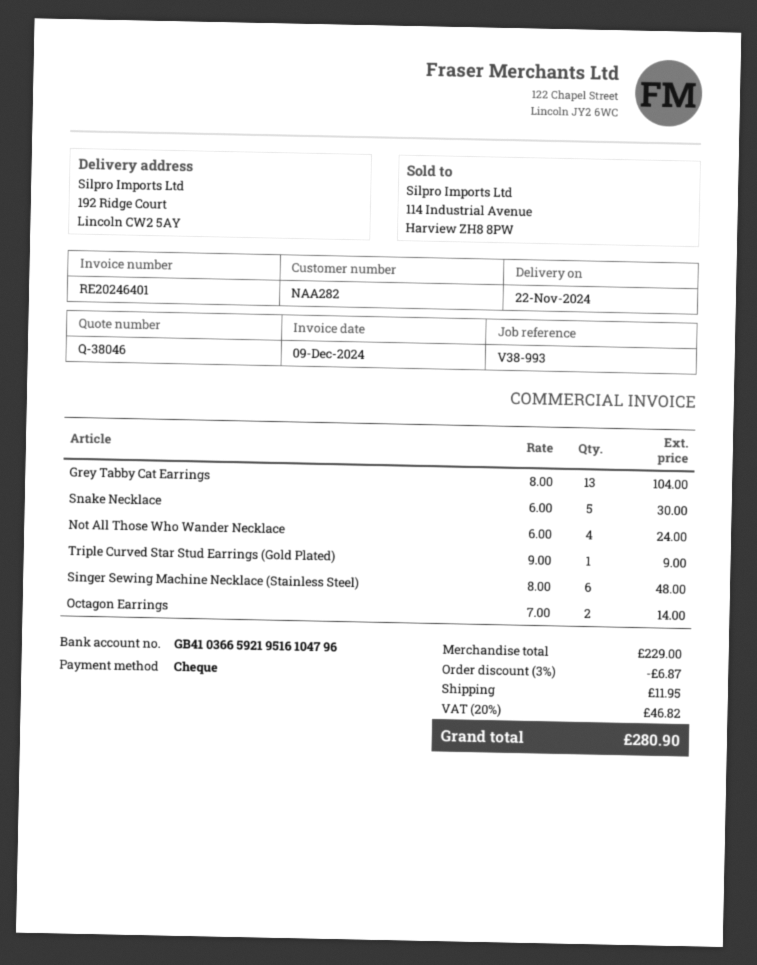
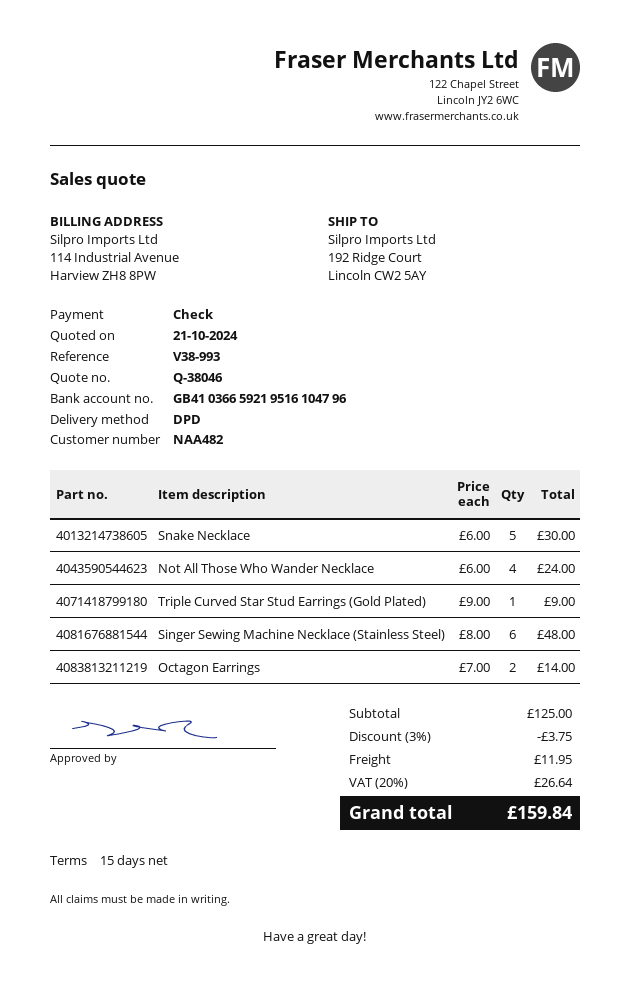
customer number: NAA282 -> NAA482
Grey Tabby Cat Earrings: 13 x 8.00 = 104.00 -> none
subtotal: 229.00 -> 125.00
discount: 3% = 6.87 -> 3% = 3.75
tax: 20% = 46.82 -> 20% = 26.64
total: 280.90 -> 159.84

